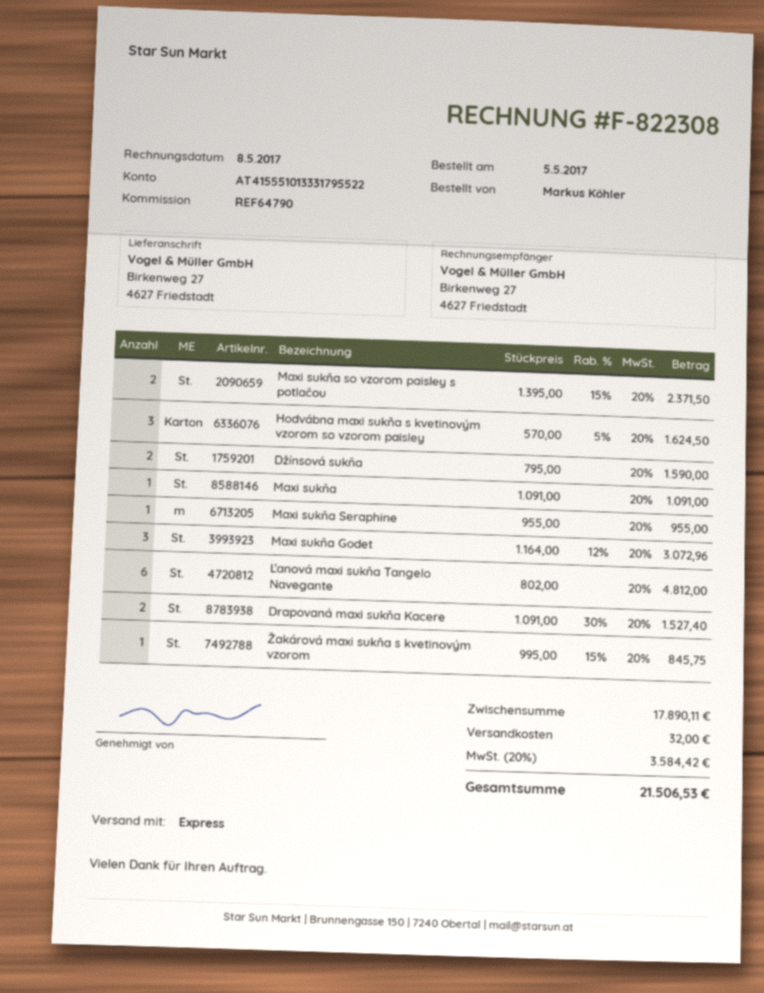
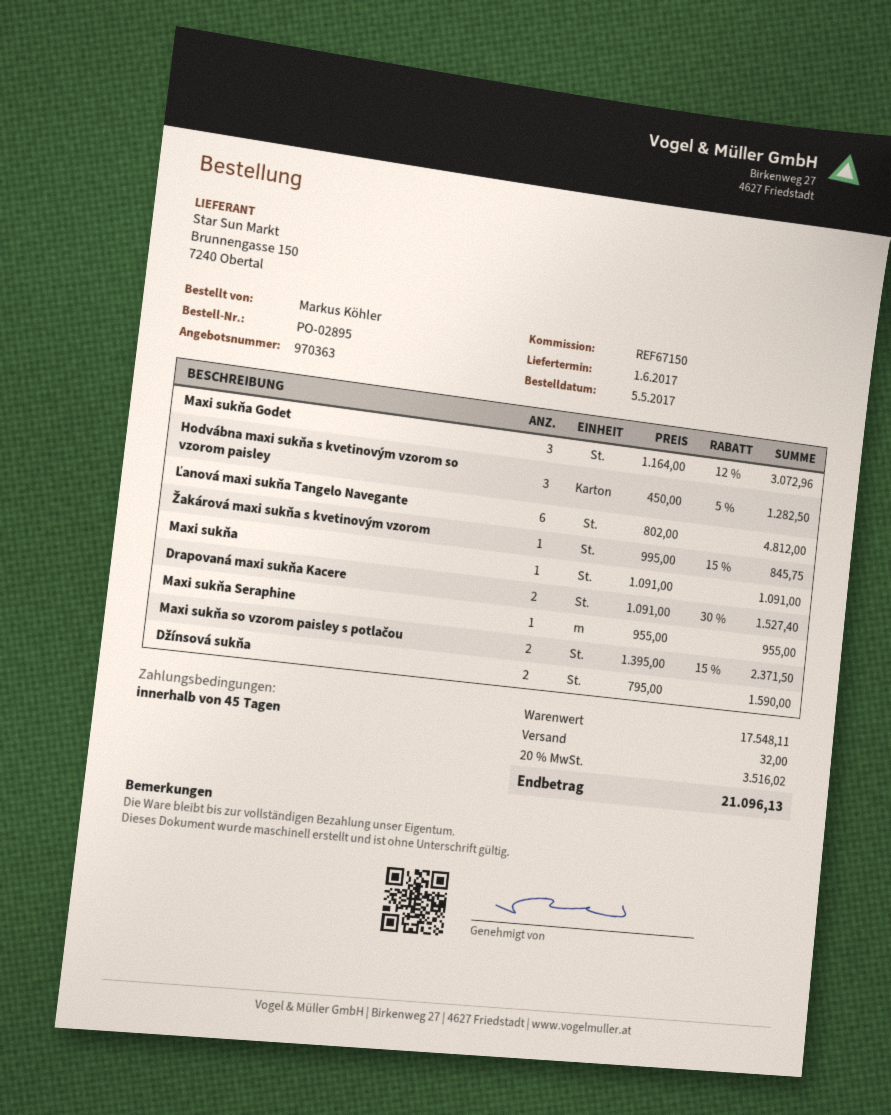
reference: REF64790 -> REF67150
Hodvábna maxi sukňa s kvetinovým vzorom so vzorom paisley: 3 x 570.00 - 5% = 1624.50 -> 3 x 450.00 - 5% = 1282.50
subtotal: 17890.11 -> 17548.11
tax: 20% = 3584.42 -> 20% = 3516.02
total: 21506.53 -> 21096.13

